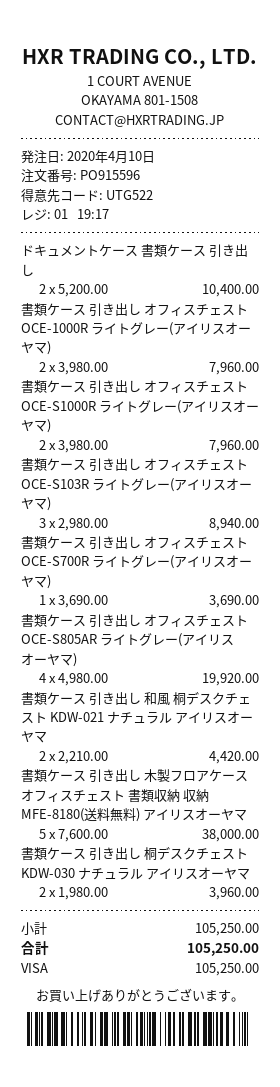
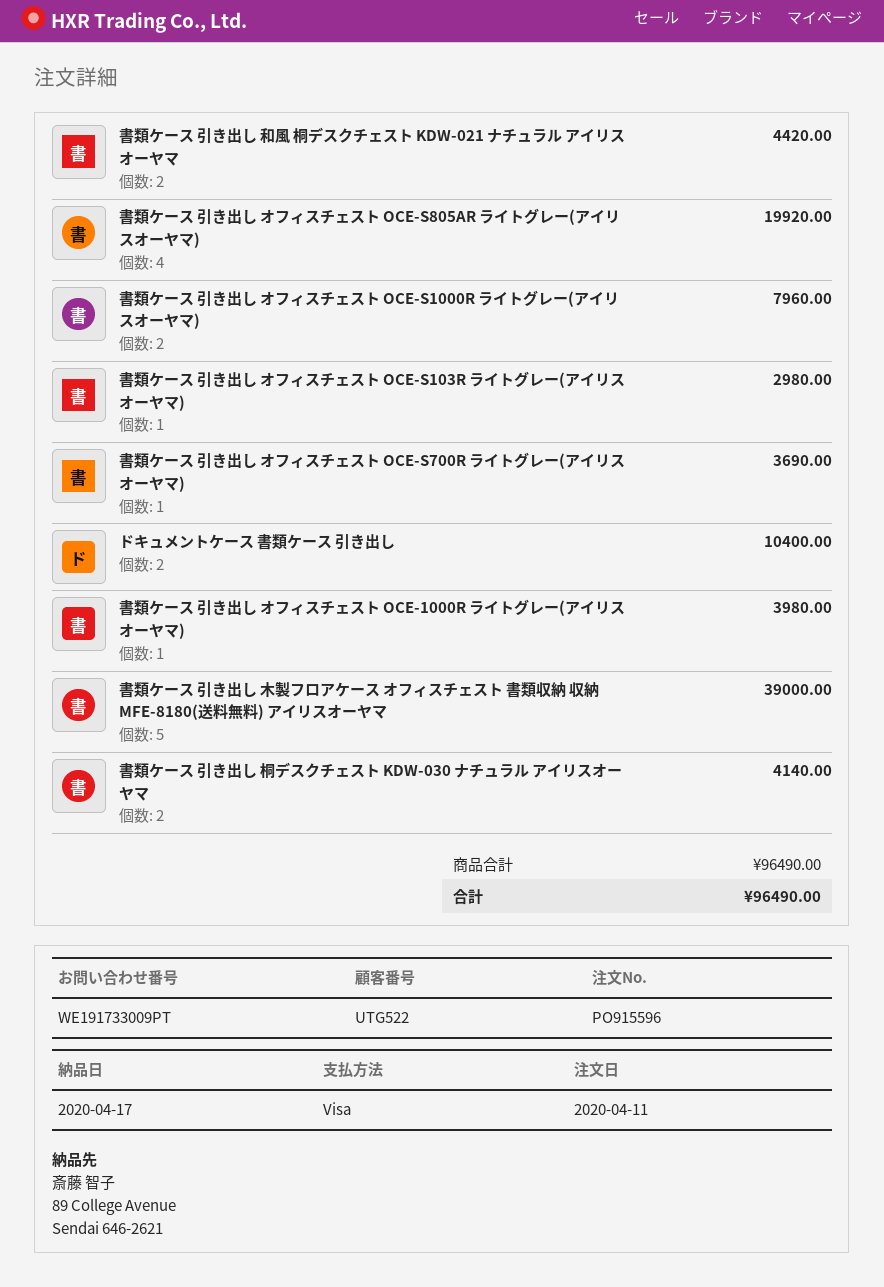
order date: 2020-04-10 -> 2020-04-11
書類ケース 引き出し オフィスチェスト OCE-1000R ライトグレー(アイリスオーヤマ): 2 for 7960.00 -> 1 for 3980.00
書類ケース 引き出し オフィスチェスト OCE-S103R ライトグレー(アイリスオーヤマ): 3 for 8940.00 -> 1 for 2980.00
書類ケース 引き出し 木製フロアケース オフィスチェスト 書類収納 収納 MFE-8180(送料無料) アイリスオーヤマ: 5 for 38000.00 -> 5 for 39000.00
書類ケース 引き出し 桐デスクチェスト KDW-030 ナチュラル アイリスオーヤマ: 2 for 3960.00 -> 2 for 4140.00
subtotal: 105250.00 -> 96490.00
total: 105250.00 -> 96490.00

